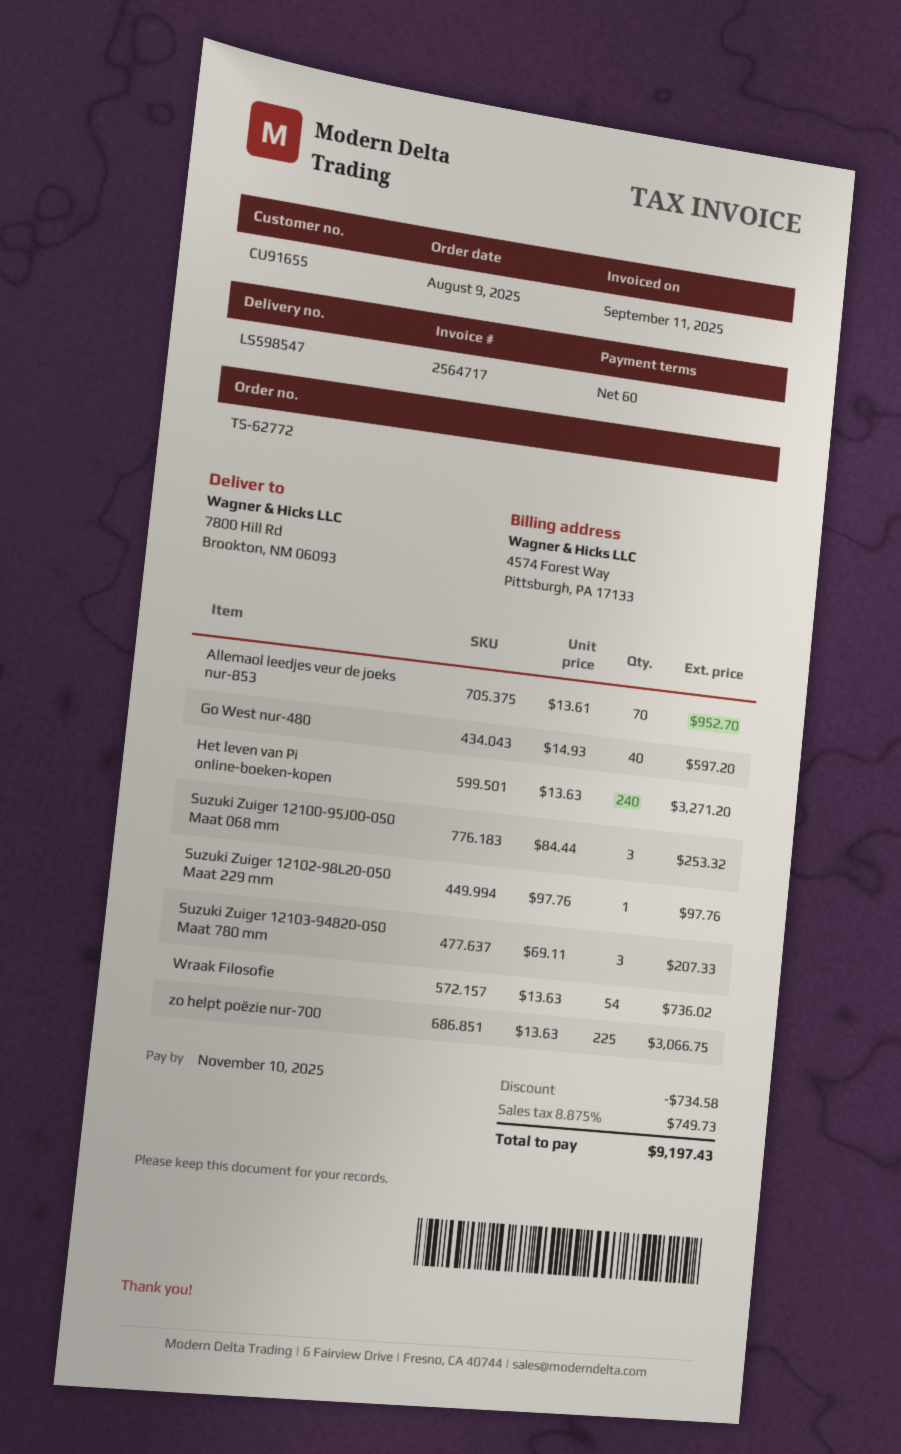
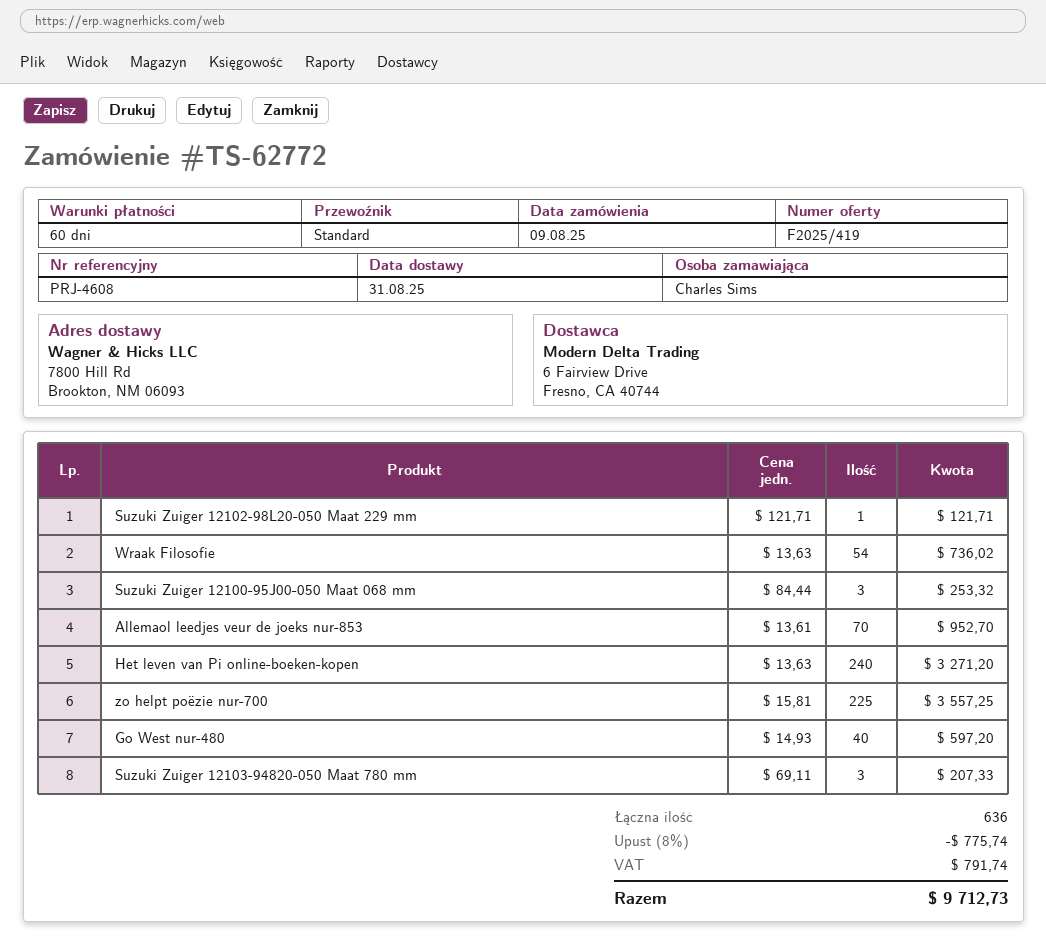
Suzuki Zuiger 12102-98L20-050 Maat 229 mm: 1 x 97.76 = 97.76 -> 1 x 121.71 = 121.71
zo helpt poëzie nur-700: 225 x 13.63 = 3066.75 -> 225 x 15.81 = 3557.25
discount: 734.58 -> 775.74
tax: 749.73 -> 791.74
total: 9197.43 -> 9712.73

